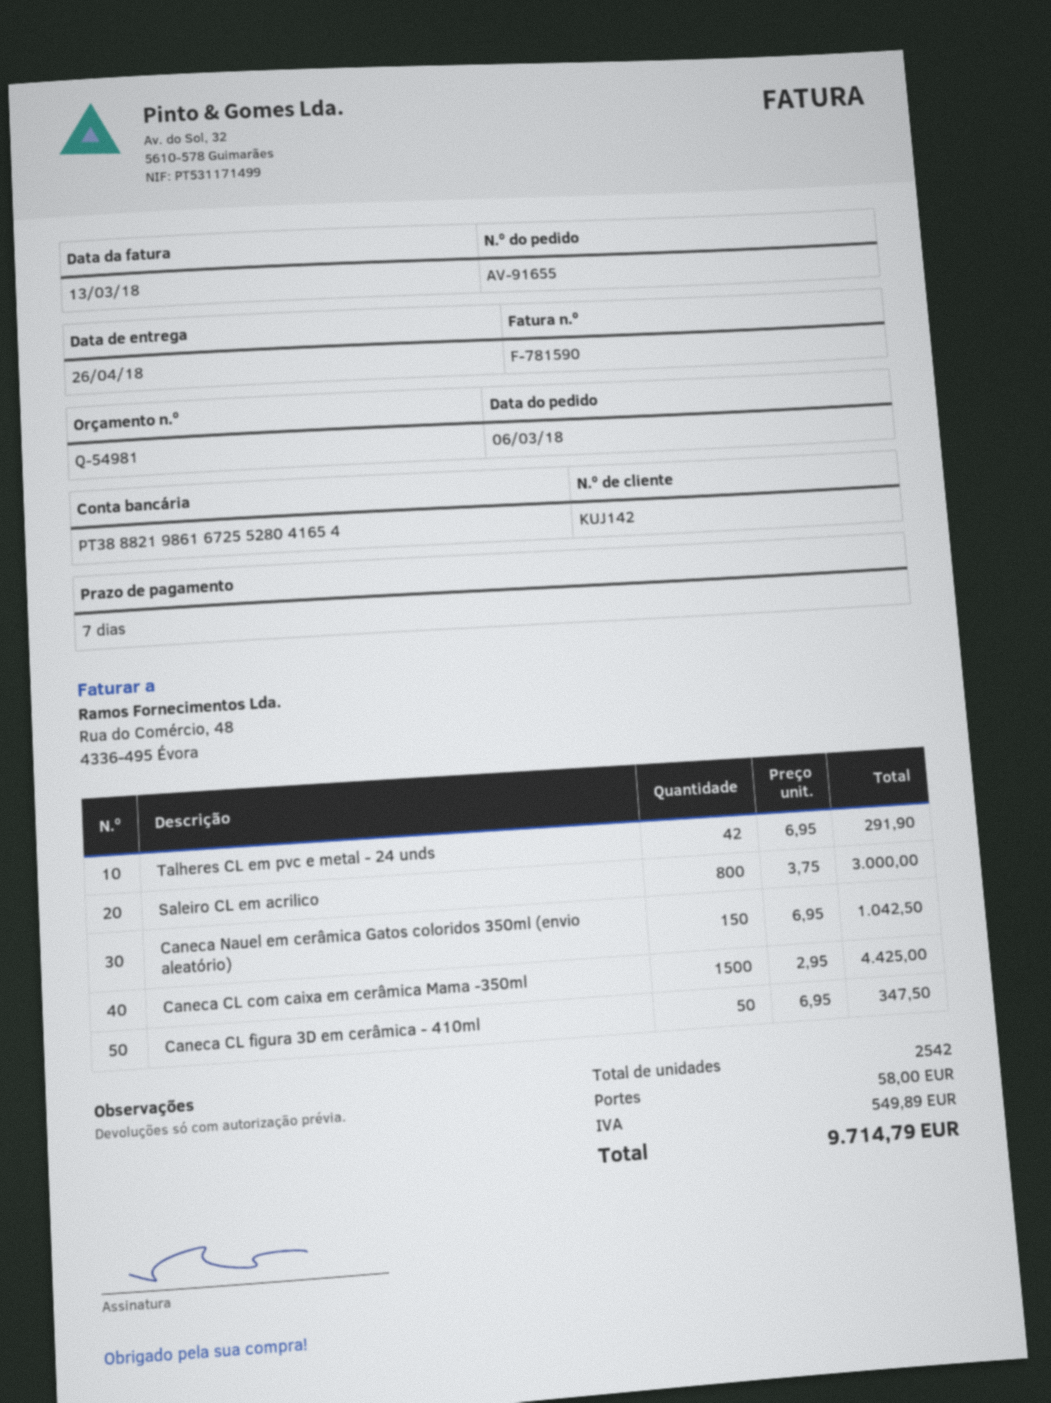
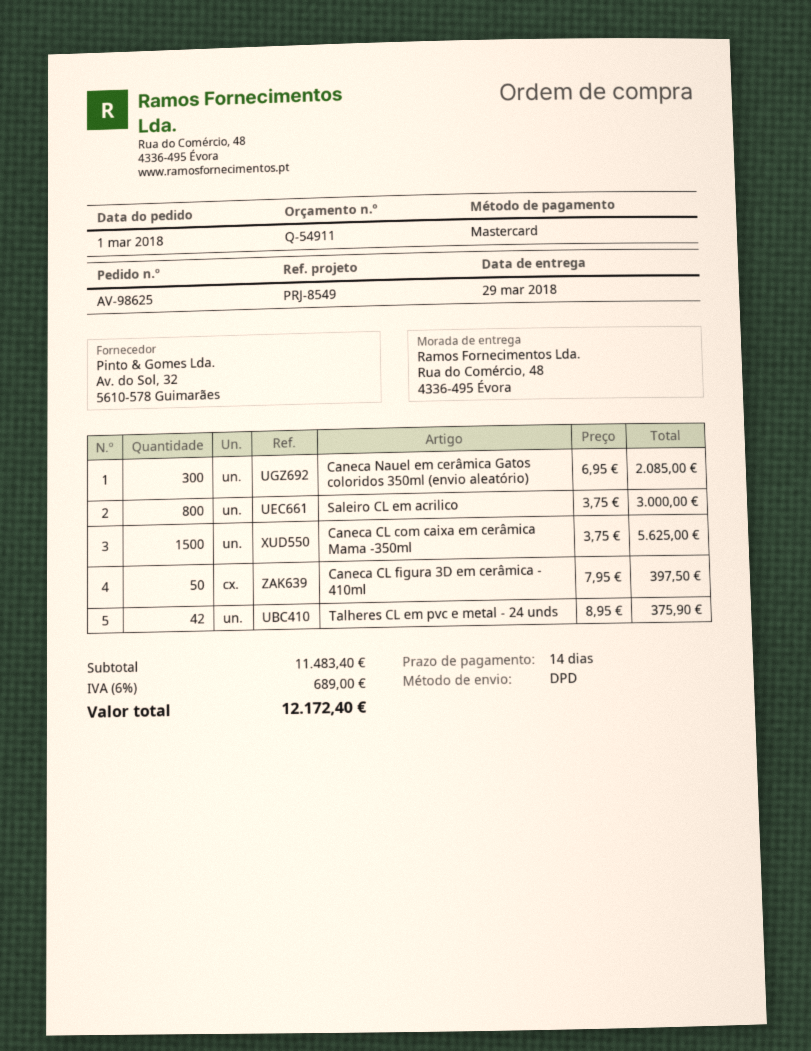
quote number: Q-54981 -> Q-54911
order number: AV-91655 -> AV-98625
order date: 2018-03-06 -> 2018-03-01
delivery date: 2018-04-26 -> 2018-03-29
payment terms: 7 days -> 14 days
Talheres CL em pvc e metal - 24 unds: 42 x 6.95 = 291.90 -> 42 x 8.95 = 375.90
Caneca Nauel em cerâmica Gatos coloridos 350ml (envio aleatório): 150 x 6.95 = 1042.50 -> 300 x 6.95 = 2085.00
Caneca CL com caixa em cerâmica Mama -350ml: 1500 x 2.95 = 4425.00 -> 1500 x 3.75 = 5625.00
Caneca CL figura 3D em cerâmica - 410ml: 50 x 6.95 = 347.50 -> 50 x 7.95 = 397.50
shipping: 58.00 -> none
tax: 549.89 -> 689.00
total: 9714.79 -> 12172.40

